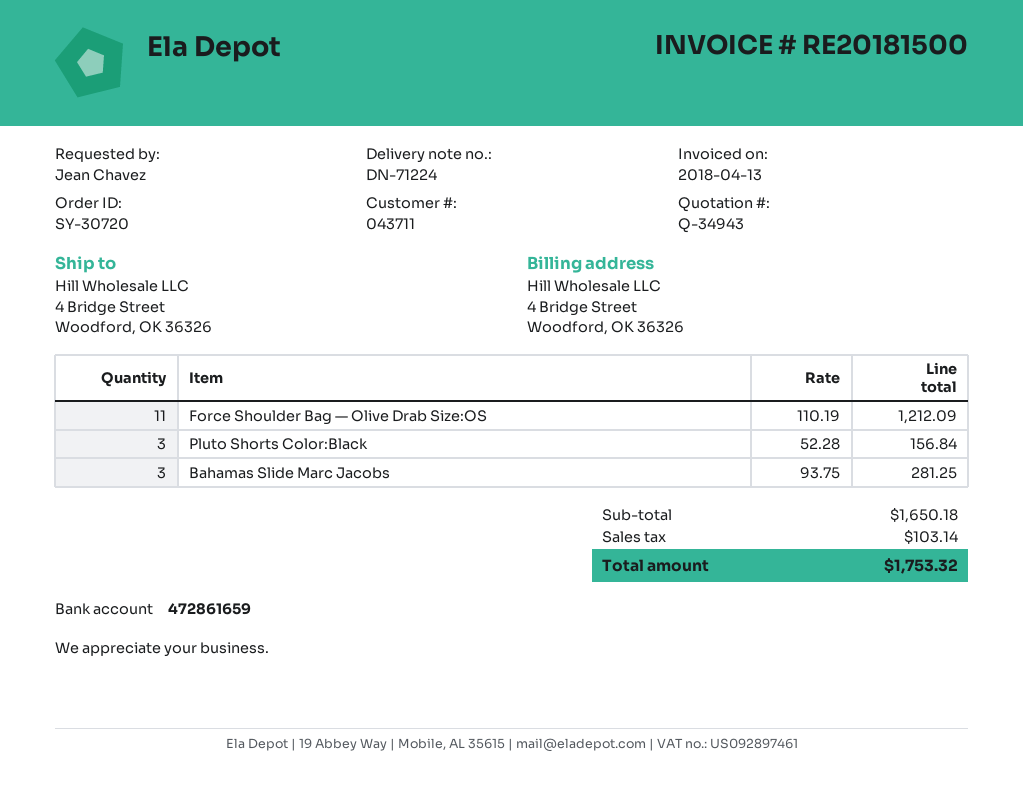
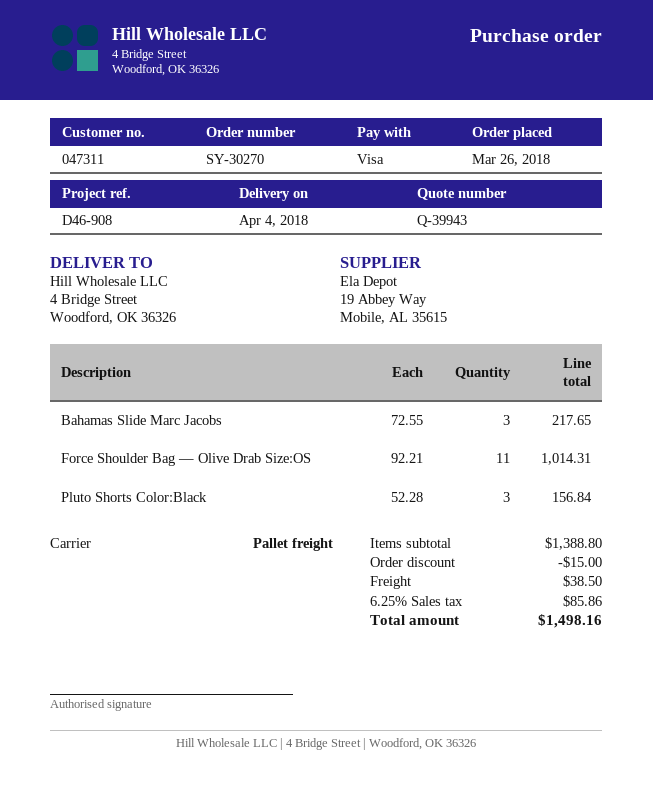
quote number: Q-34943 -> Q-39943
order number: SY-30720 -> SY-30270
customer number: 043711 -> 047311
Force Shoulder Bag — Olive Drab Size:OS: 11 x 110.19 = 1212.09 -> 11 x 92.21 = 1014.31
Bahamas Slide Marc Jacobs: 3 x 93.75 = 281.25 -> 3 x 72.55 = 217.65
subtotal: 1650.18 -> 1388.80
discount: none -> 15.00
shipping: none -> 38.50
tax: 103.14 -> 85.86
total: 1753.32 -> 1498.16

